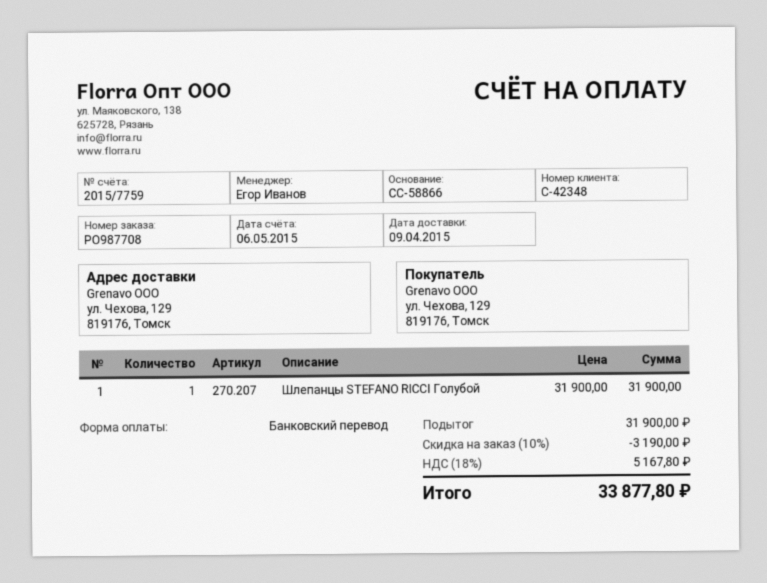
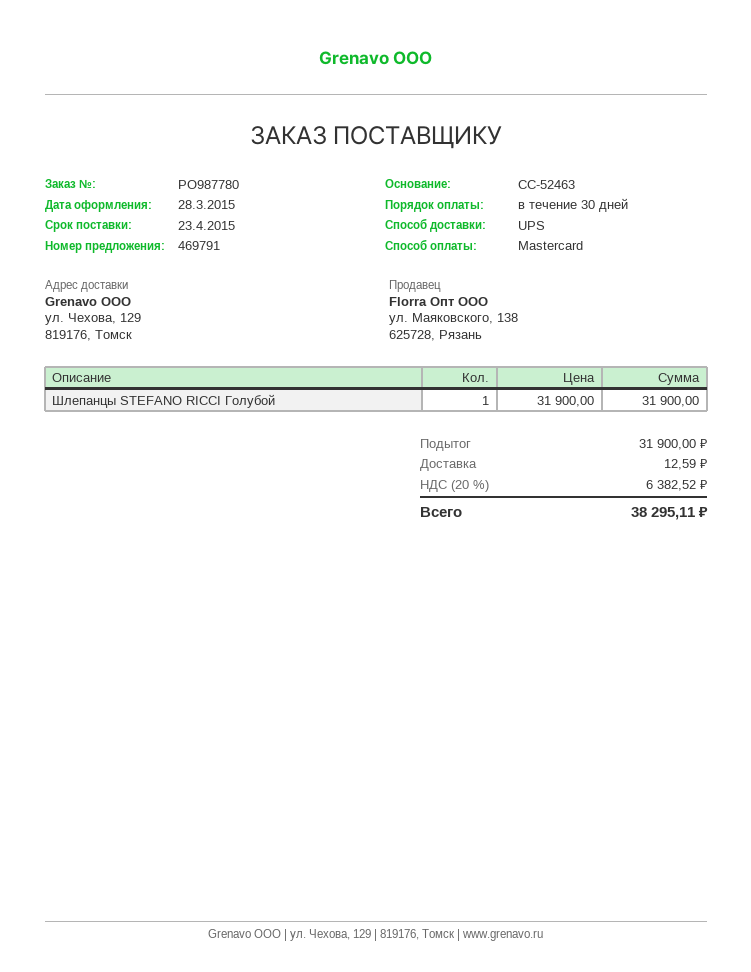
order number: PO987708 -> PO987780
delivery date: 2015-04-09 -> 2015-04-23
reference: CC-58866 -> CC-52463
payment method: bank transfer -> Mastercard
discount: 10% = 3190.00 -> none
shipping: none -> 12.59
tax: 18% = 5167.80 -> 20% = 6382.52
total: 33877.80 -> 38295.11

